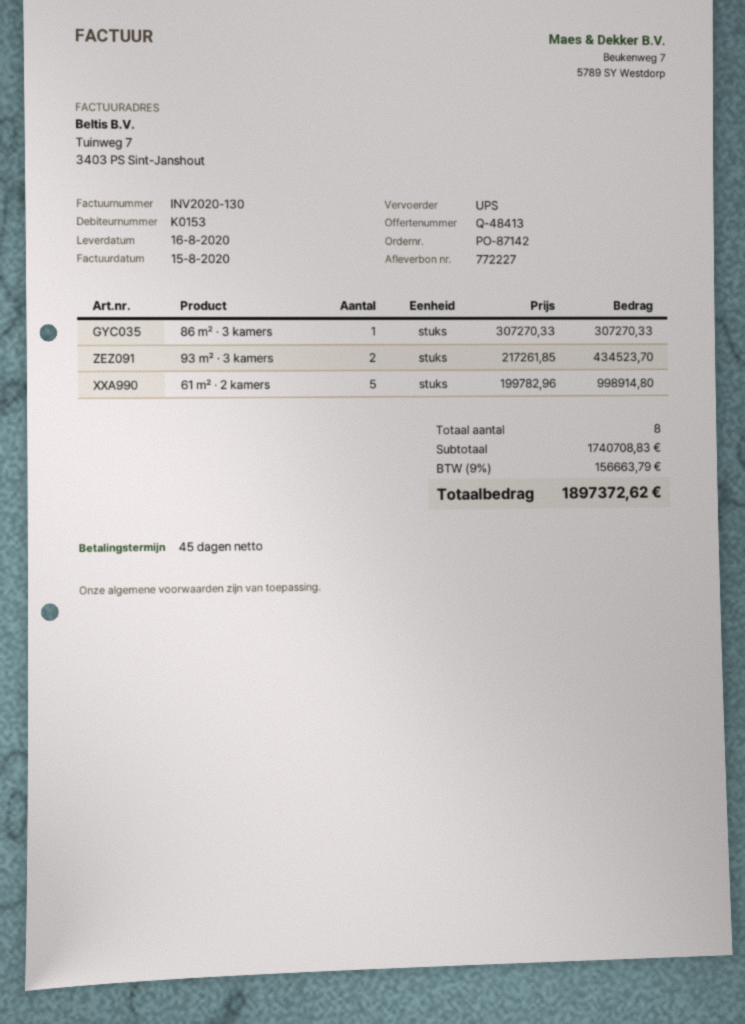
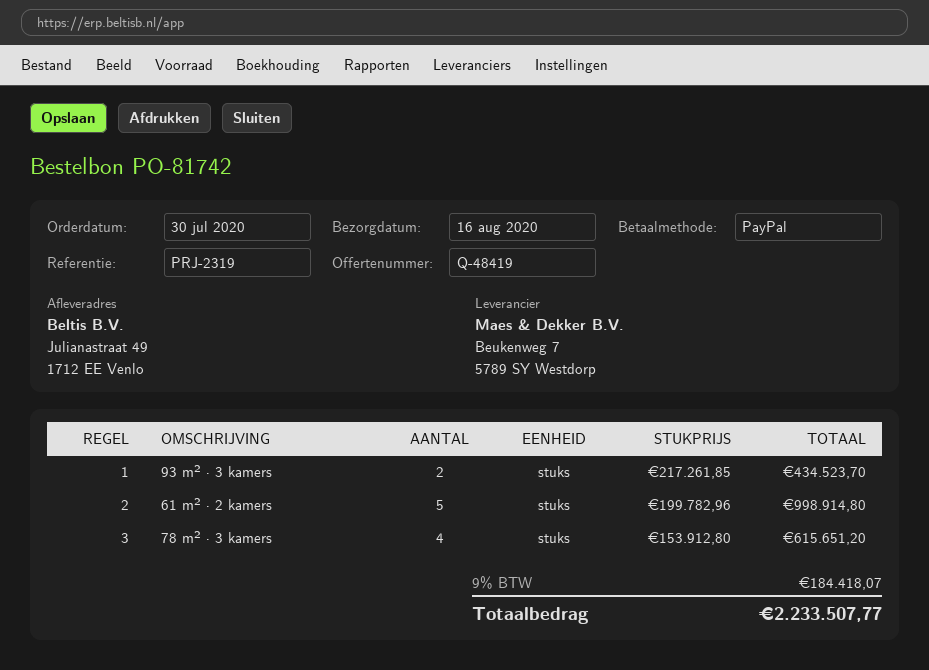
quote number: Q-48413 -> Q-48419
order number: PO-87142 -> PO-81742
86 m² · 3 kamers: 1 x 307270.33 = 307270.33 -> none
78 m² · 3 kamers: none -> 4 x 153912.80 = 615651.20
tax: 9% = 156663.79 -> 9% = 184418.07
total: 1897372.62 -> 2233507.77

